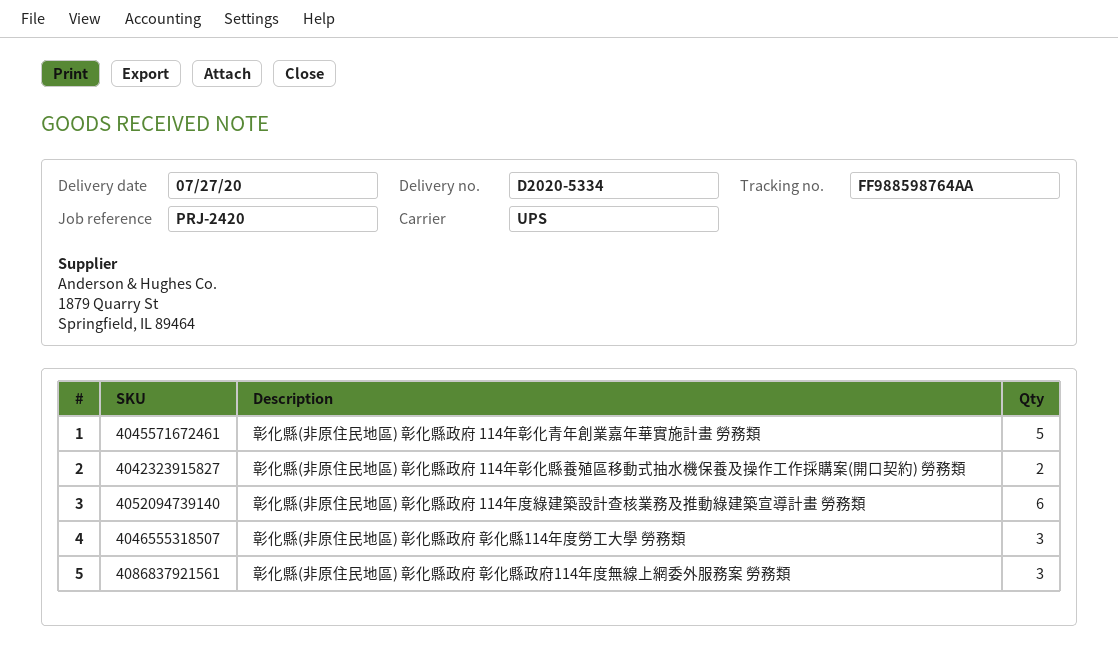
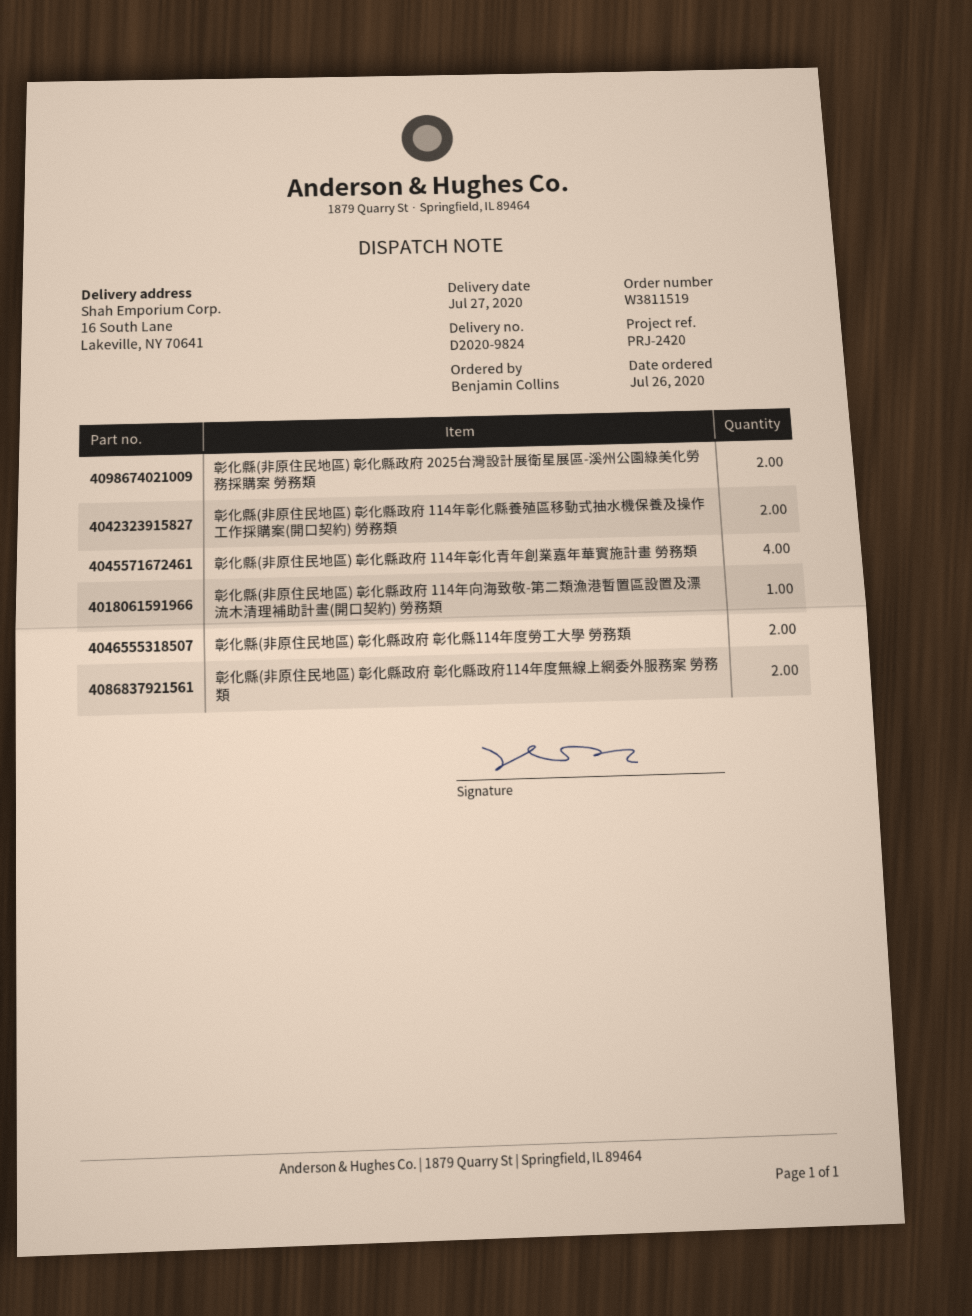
delivery note number: D2020-5334 -> D2020-9824
彰化縣(非原住民地區) 彰化縣政府 114年彰化青年創業嘉年華實施計畫 勞務類: 5 -> 4
彰化縣(非原住民地區) 彰化縣政府 114年度綠建築設計查核業務及推動綠建築宣導計畫 勞務類: 6 -> none
彰化縣(非原住民地區) 彰化縣政府 彰化縣114年度勞工大學 勞務類: 3 -> 2
彰化縣(非原住民地區) 彰化縣政府 彰化縣政府114年度無線上網委外服務案 勞務類: 3 -> 2
彰化縣(非原住民地區) 彰化縣政府 2025台灣設計展衛星展區-溪州公園綠美化勞務採購案 勞務類: none -> 2
彰化縣(非原住民地區) 彰化縣政府 114年向海致敬-第二類漁港暫置區設置及漂流木清理補助計畫(開口契約) 勞務類: none -> 1

